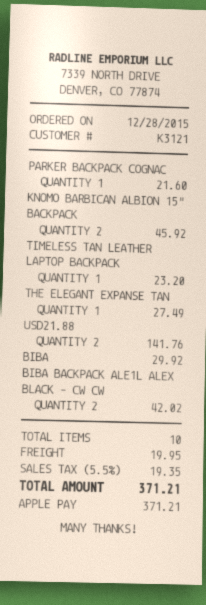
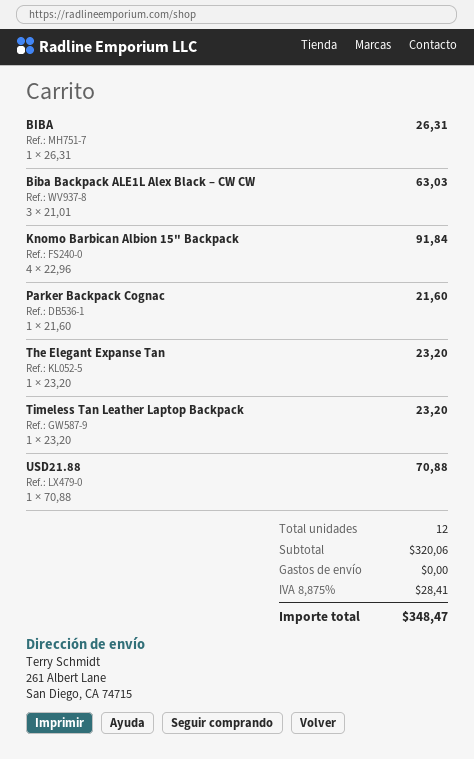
KNOMO BARBICAN ALBION 15" BACKPACK: 2 for 45.92 -> 4 for 91.84
THE ELEGANT EXPANSE TAN: 1 for 27.49 -> 1 for 23.20
USD21.88: 2 for 141.76 -> 1 for 70.88
BIBA: 1 for 29.92 -> 1 for 26.31
BIBA BACKPACK ALE1L ALEX BLACK – CW CW: 2 for 42.02 -> 3 for 63.03
total quantity: 10 -> 12
shipping: 19.95 -> 0.00
tax: 5.5% = 19.35 -> 8.875% = 28.41
total: 371.21 -> 348.47

